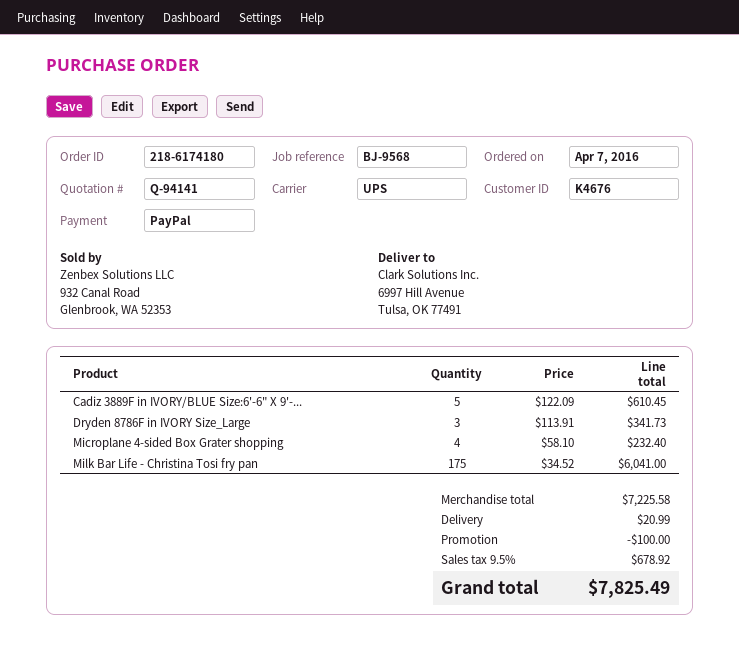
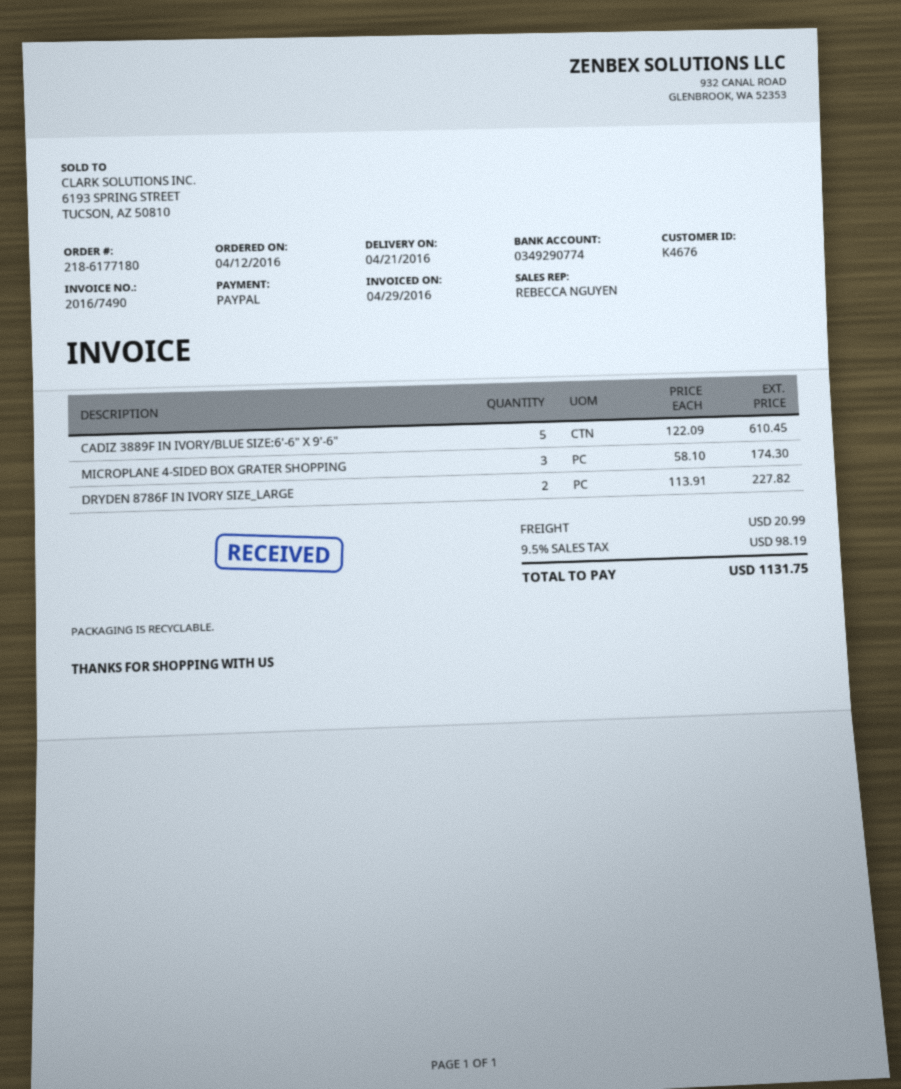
order number: 218-6174180 -> 218-6177180
order date: 2016-04-07 -> 2016-04-12
Dryden 8786F in IVORY Size_Large: 3 x 113.91 = 341.73 -> 2 x 113.91 = 227.82
Microplane 4-sided Box Grater shopping: 4 x 58.10 = 232.40 -> 3 x 58.10 = 174.30
Milk Bar Life - Christina Tosi fry pan: 175 x 34.52 = 6041.00 -> none
discount: 100.00 -> none
tax: 9.5% = 678.92 -> 9.5% = 98.19
total: 7825.49 -> 1131.75

